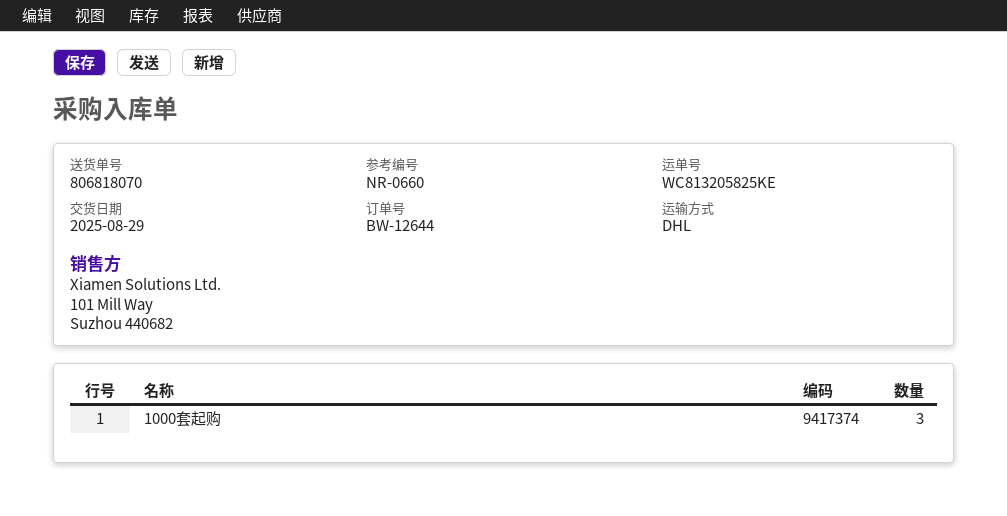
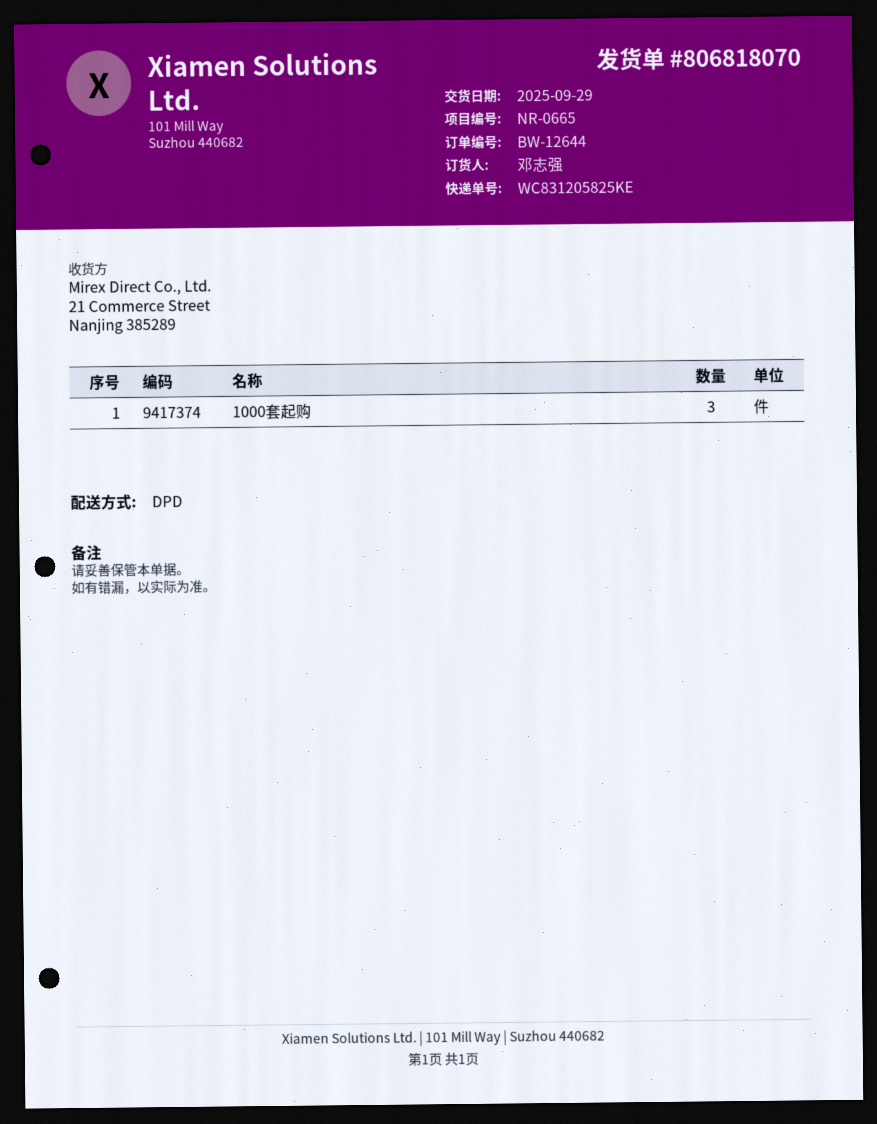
delivery date: 2025-08-29 -> 2025-09-29
reference: NR-0660 -> NR-0665
shipping method: DHL -> DPD
tracking number: WC813205825KE -> WC831205825KE

